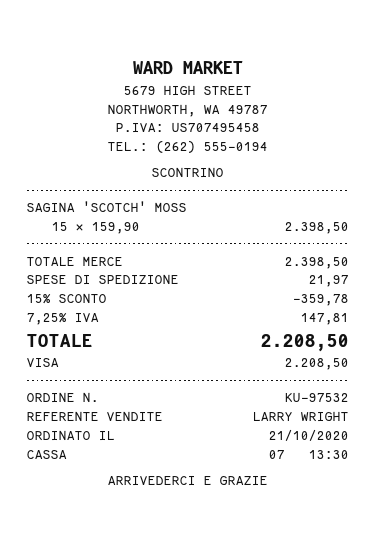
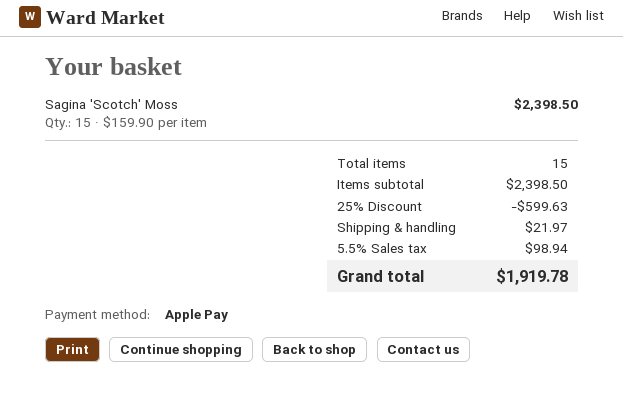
payment method: Visa -> Apple Pay
discount: 15% = 359.78 -> 25% = 599.63
tax: 7.25% = 147.81 -> 5.5% = 98.94
total: 2208.50 -> 1919.78

